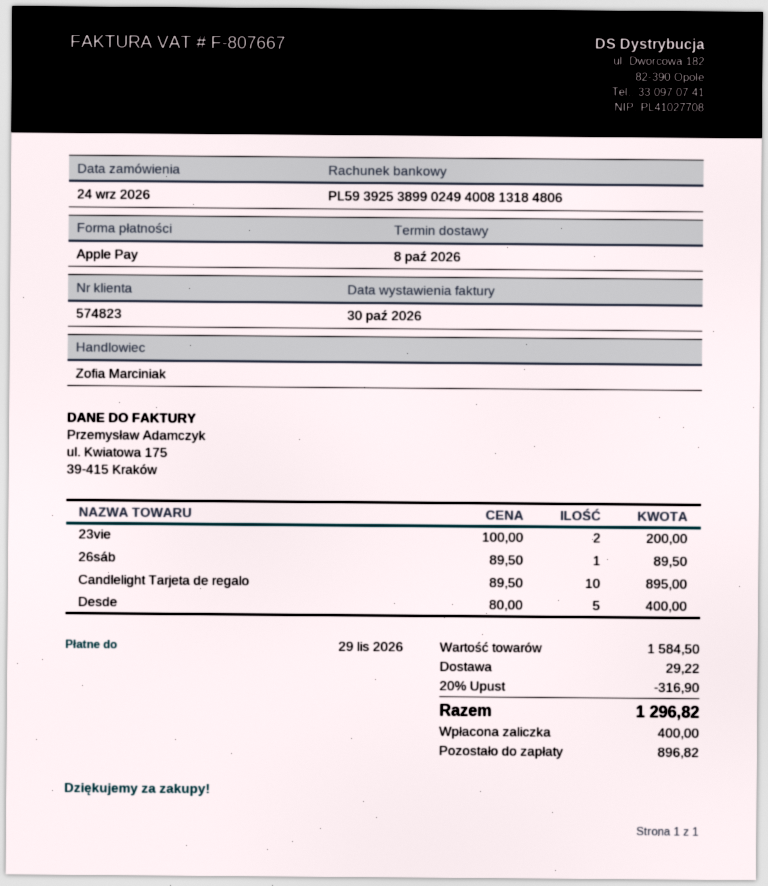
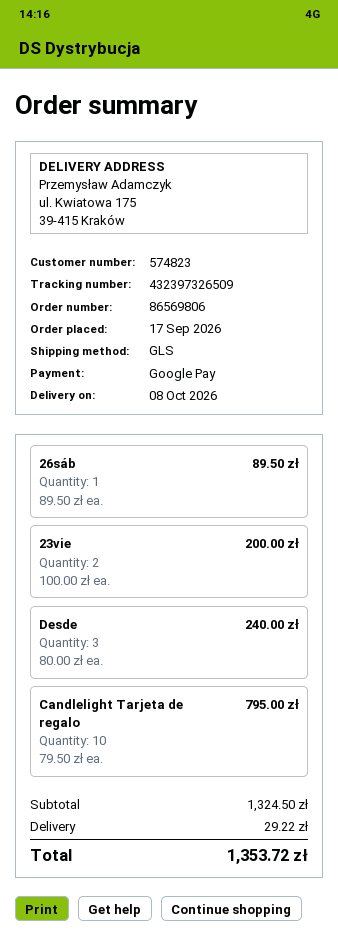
order date: 2026-09-24 -> 2026-09-17
payment method: Apple Pay -> Google Pay
Candlelight Tarjeta de regalo: 10 x 89.50 = 895.00 -> 10 x 79.50 = 795.00
Desde: 5 x 80.00 = 400.00 -> 3 x 80.00 = 240.00
subtotal: 1584.50 -> 1324.50
discount: 20% = 316.90 -> none
total: 1296.82 -> 1353.72

